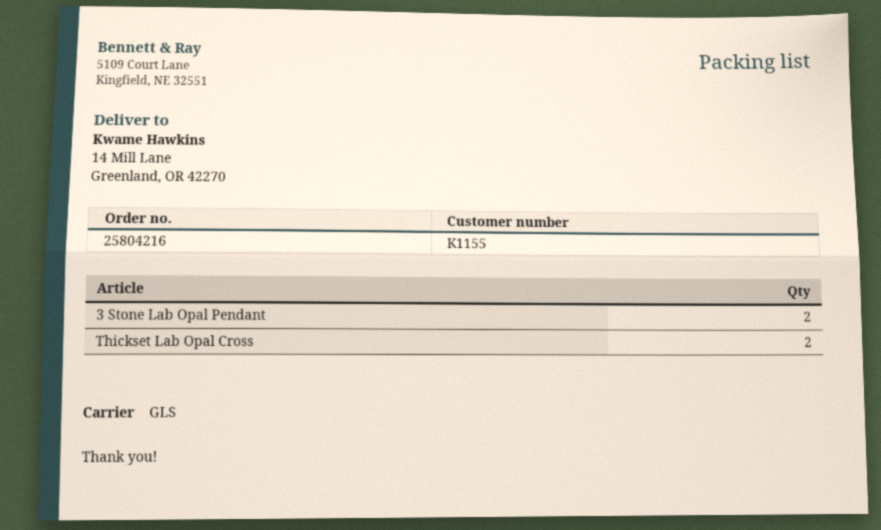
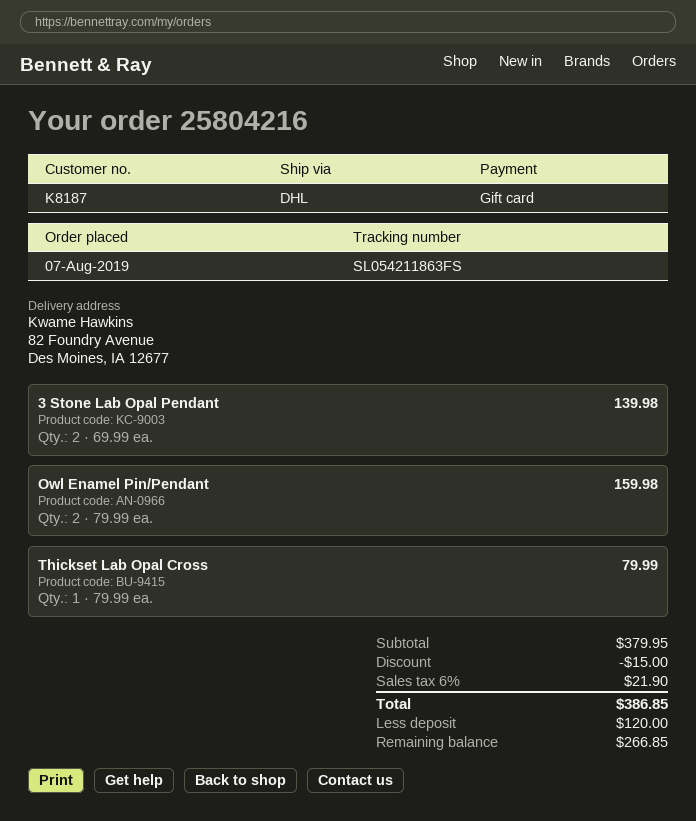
customer number: K1155 -> K8187
shipping method: GLS -> DHL
ship to: 14 Mill Lane, Greenland, OR 42270 -> 82 Foundry Avenue, Des Moines, IA 12677
Thickset Lab Opal Cross: 2 -> 1
Owl Enamel Pin/Pendant: none -> 2

